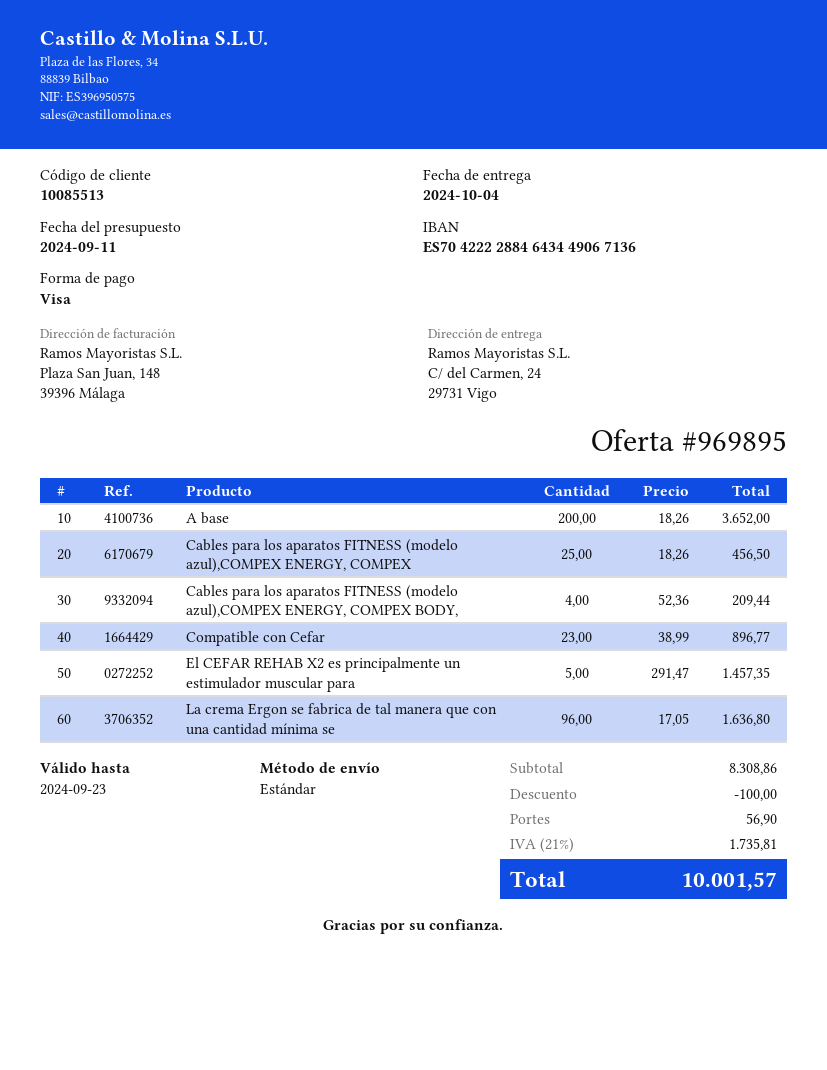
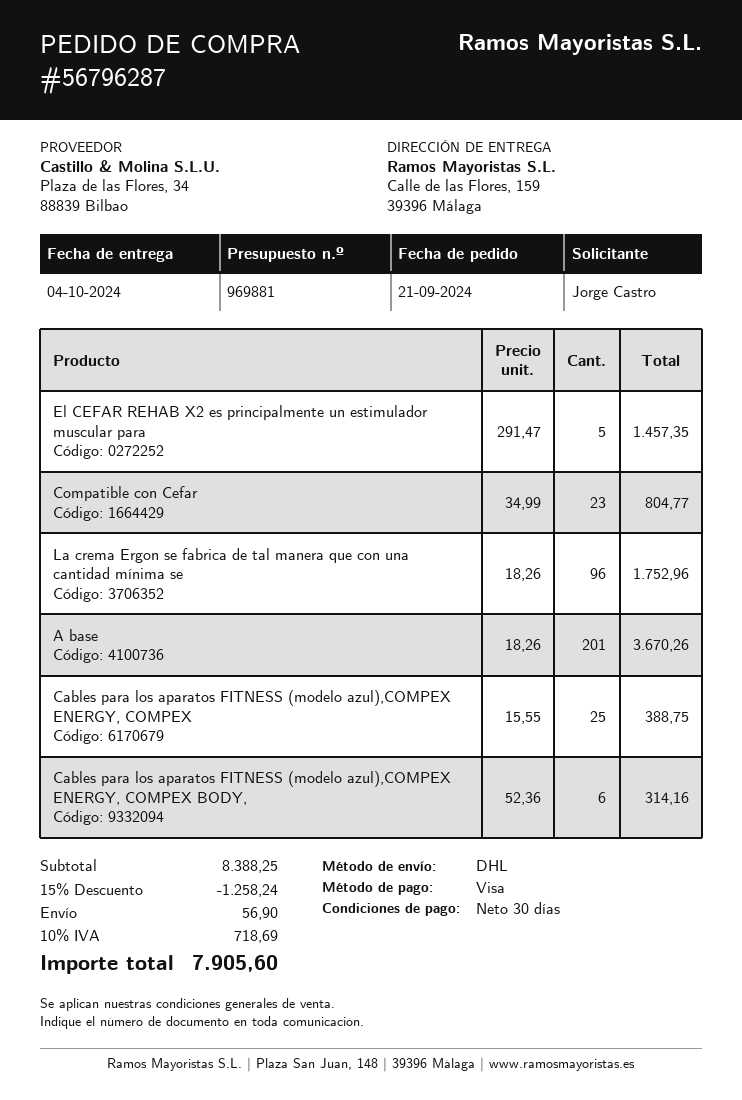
quote number: 969895 -> 969881
shipping method: standard -> DHL
ship to: C/ del Carmen, 24, 29731 Vigo -> Calle de las Flores, 159, 39396 Málaga
A base: 200 x 18.26 = 3652.00 -> 201 x 18.26 = 3670.26
Cables para los aparatos FITNESS (modelo azul),COMPEX ENERGY, COMPEX: 25 x 18.26 = 456.50 -> 25 x 15.55 = 388.75
Cables para los aparatos FITNESS (modelo azul),COMPEX ENERGY, COMPEX BODY,: 4 x 52.36 = 209.44 -> 6 x 52.36 = 314.16
Compatible con Cefar: 23 x 38.99 = 896.77 -> 23 x 34.99 = 804.77
La crema Ergon se fabrica de tal manera que con una cantidad mínima se: 96 x 17.05 = 1636.80 -> 96 x 18.26 = 1752.96
subtotal: 8308.86 -> 8388.25
discount: 100.00 -> 1258.24
tax: 21% = 1735.81 -> 10% = 718.69
total: 10001.57 -> 7905.60

